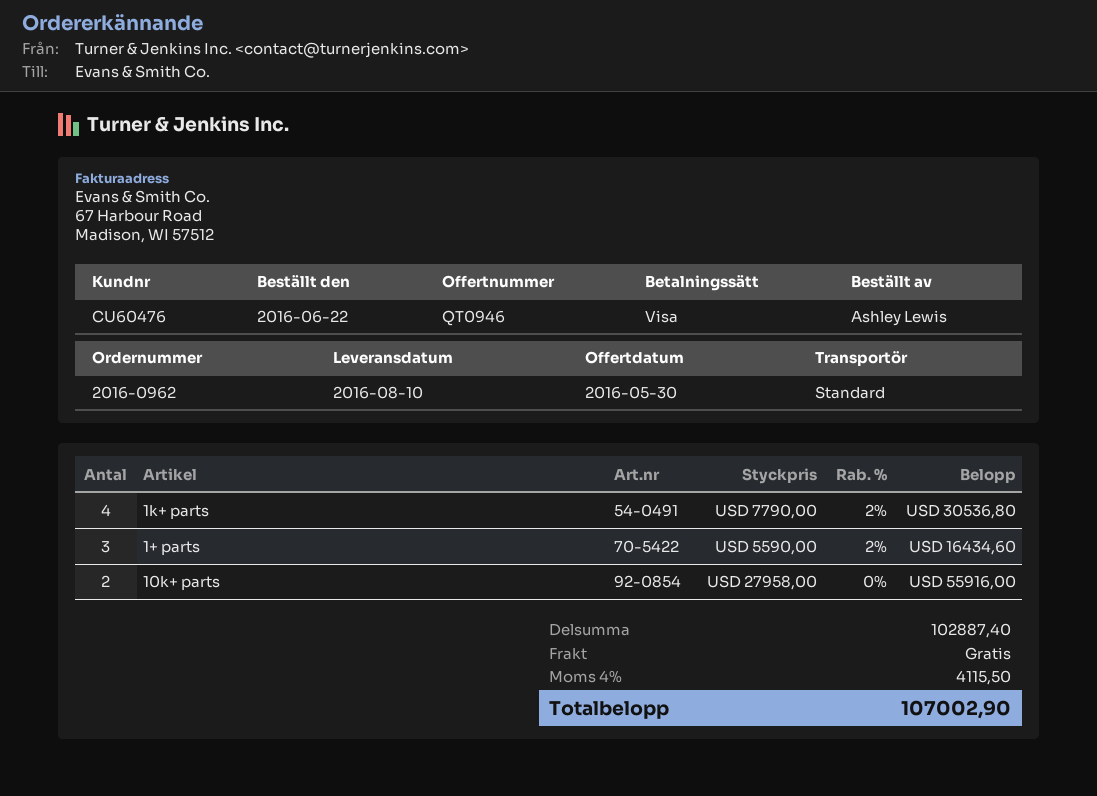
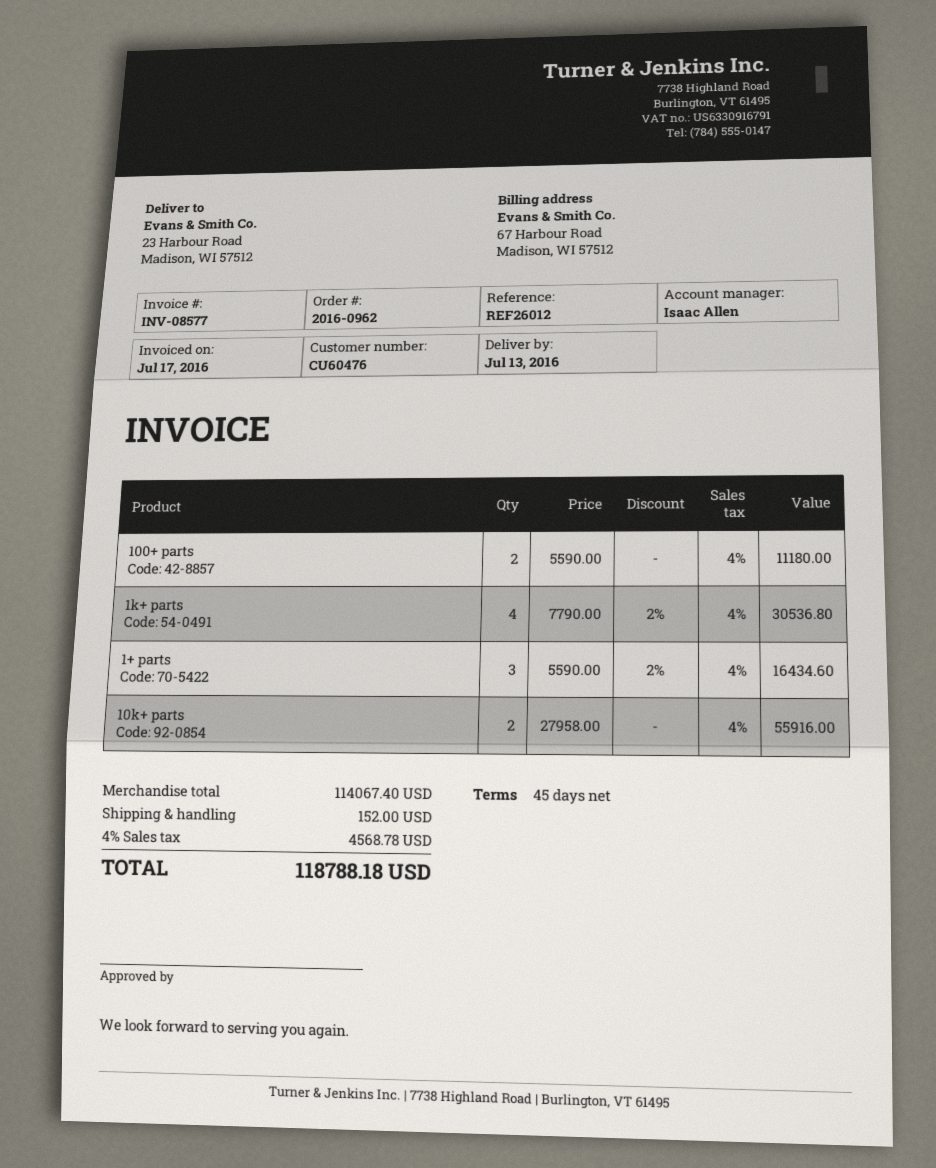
delivery date: 2016-08-10 -> 2016-07-13
100+ parts: none -> 2 x 5590.00 = 11180.00
subtotal: 102887.40 -> 114067.40
shipping: 0.00 -> 152.00
tax: 4% = 4115.50 -> 4% = 4568.78
total: 107002.90 -> 118788.18

